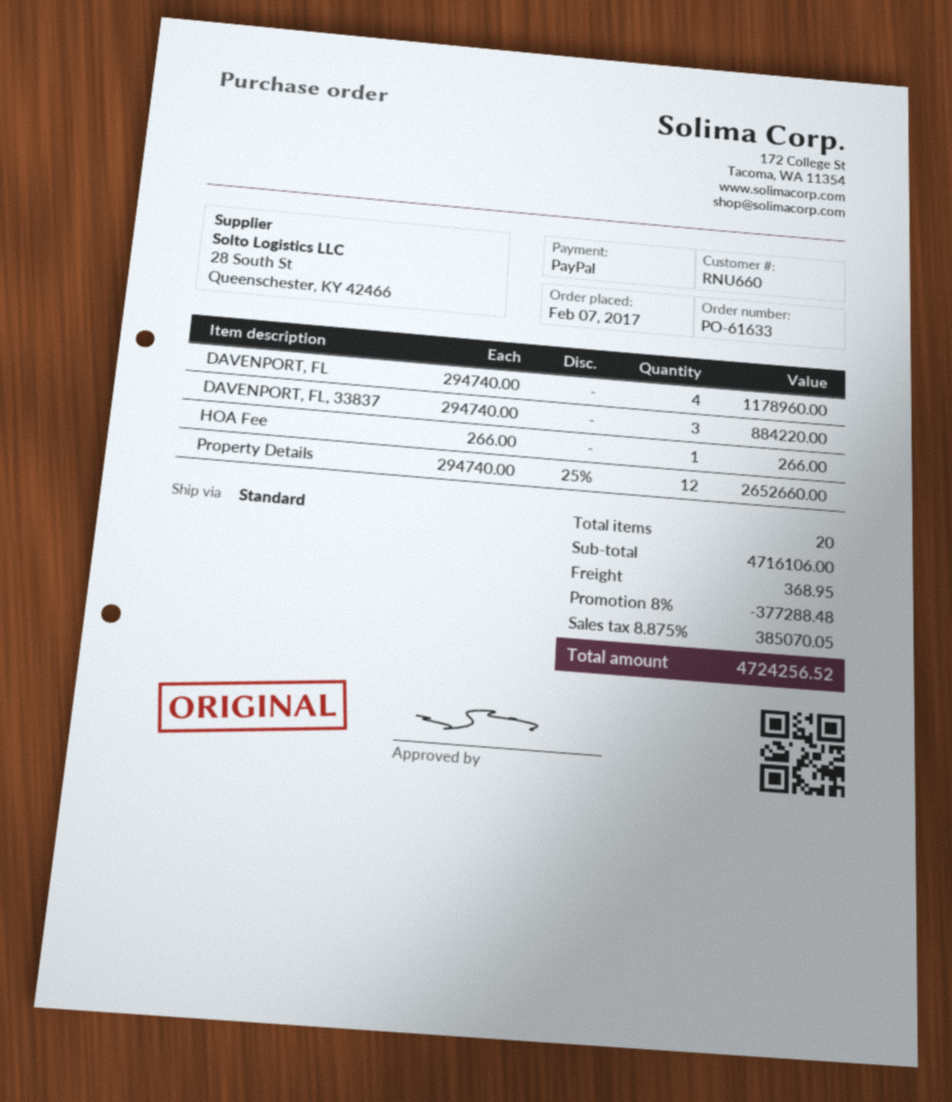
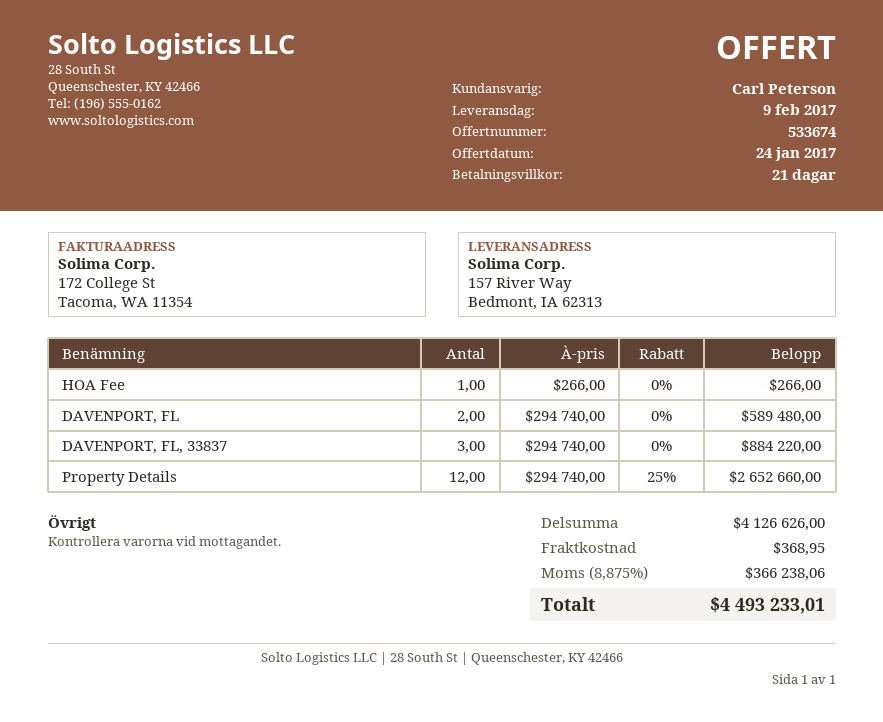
DAVENPORT, FL: 4 x 294740.00 = 1178960.00 -> 2 x 294740.00 = 589480.00
subtotal: 4716106.00 -> 4126626.00
discount: 8% = 377288.48 -> none
tax: 8.875% = 385070.05 -> 8.875% = 366238.06
total: 4724256.52 -> 4493233.01

